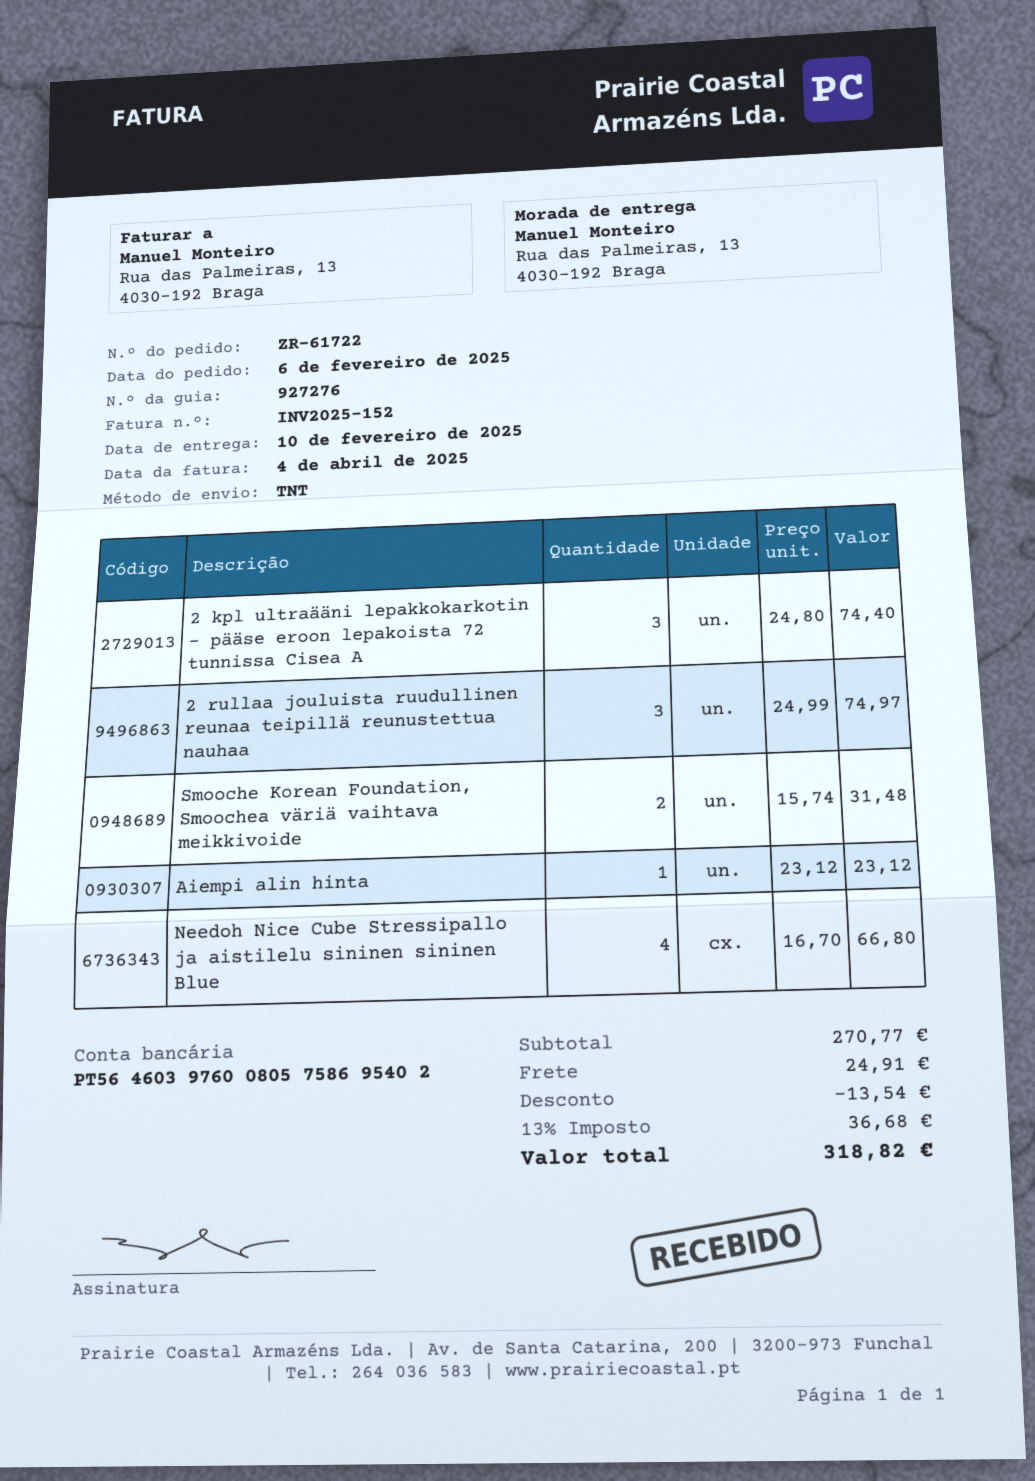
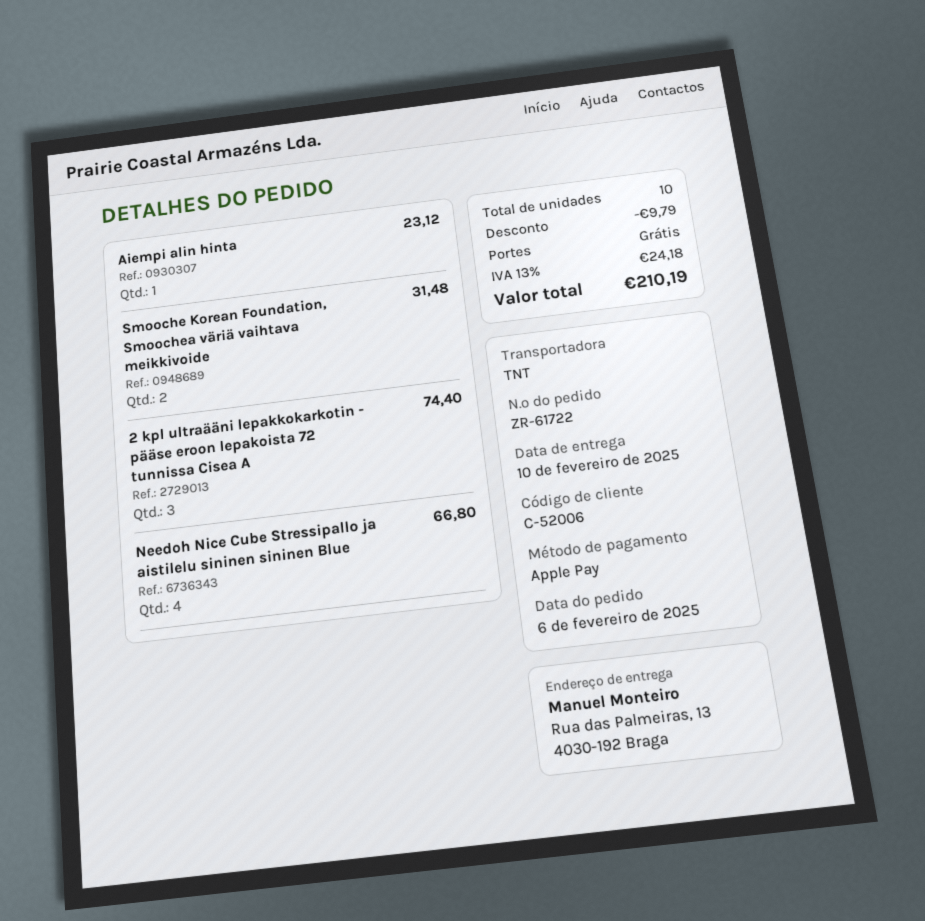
2 rullaa jouluista ruudullinen reunaa teipillä reunustettua nauhaa: 3 for 74.97 -> none
discount: 13.54 -> 9.79
shipping: 24.91 -> 0.00
tax: 13% = 36.68 -> 13% = 24.18
total: 318.82 -> 210.19

